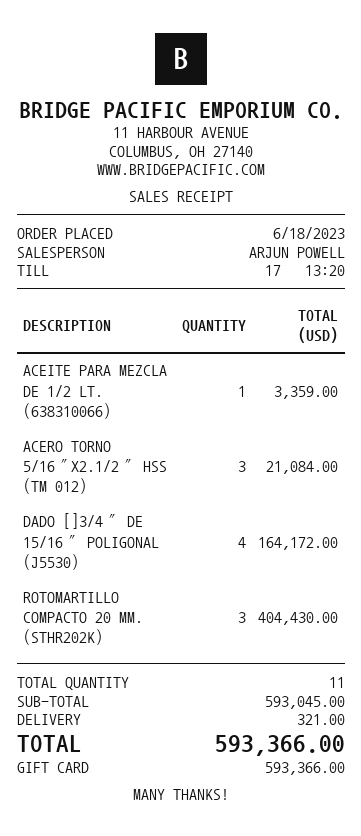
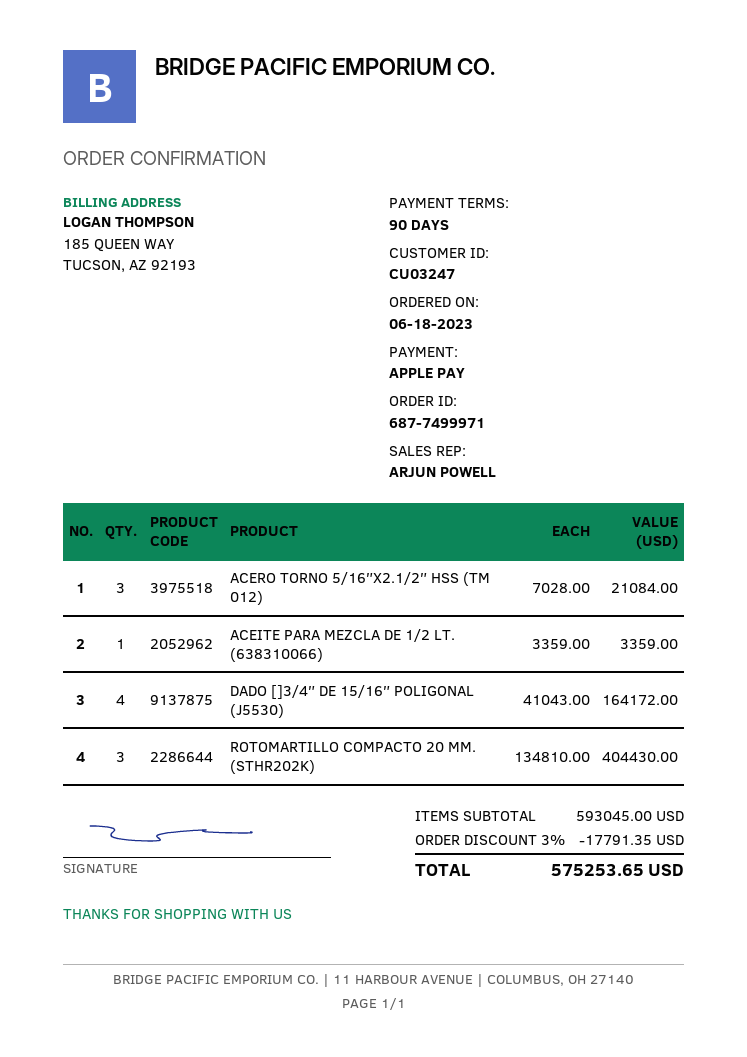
payment method: gift card -> Apple Pay
discount: none -> 3% = 17791.35
shipping: 321.00 -> none
total: 593366.00 -> 575253.65

